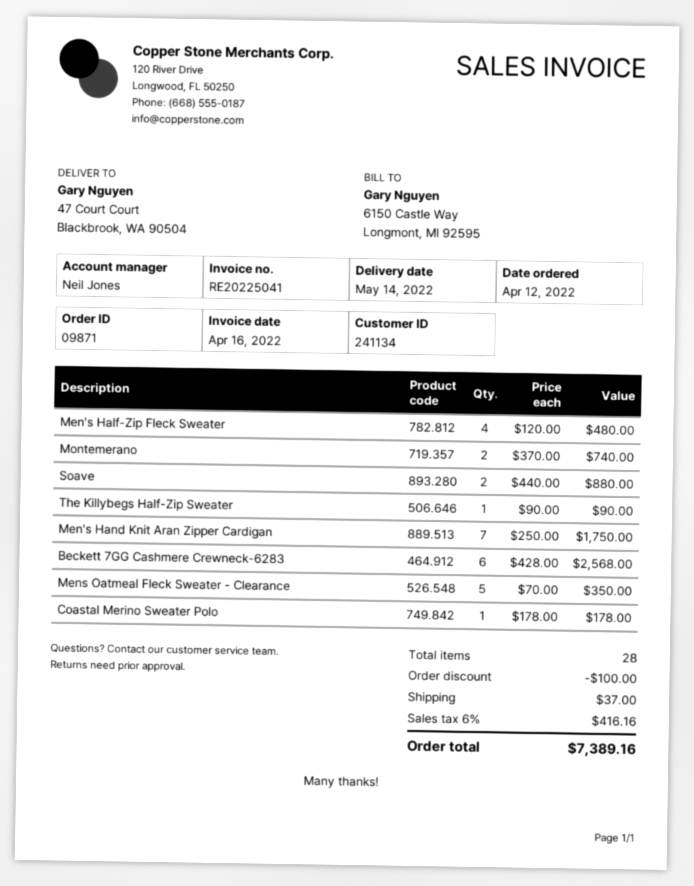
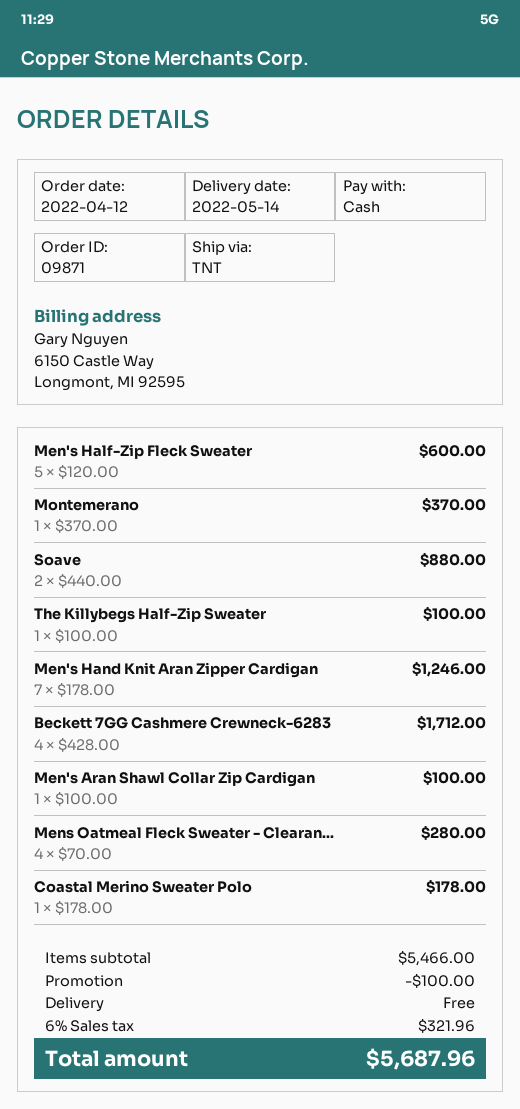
Men's Half-Zip Fleck Sweater: 4 x 120.00 = 480.00 -> 5 x 120.00 = 600.00
Montemerano: 2 x 370.00 = 740.00 -> 1 x 370.00 = 370.00
The Killybegs Half-Zip Sweater: 1 x 90.00 = 90.00 -> 1 x 100.00 = 100.00
Men's Hand Knit Aran Zipper Cardigan: 7 x 250.00 = 1750.00 -> 7 x 178.00 = 1246.00
Beckett 7GG Cashmere Crewneck-6283: 6 x 428.00 = 2568.00 -> 4 x 428.00 = 1712.00
Mens Oatmeal Fleck Sweater - Clearance: 5 x 70.00 = 350.00 -> 4 x 70.00 = 280.00
Men's Aran Shawl Collar Zip Cardigan: none -> 1 x 100.00 = 100.00
shipping: 37.00 -> 0.00
tax: 6% = 416.16 -> 6% = 321.96
total: 7389.16 -> 5687.96

